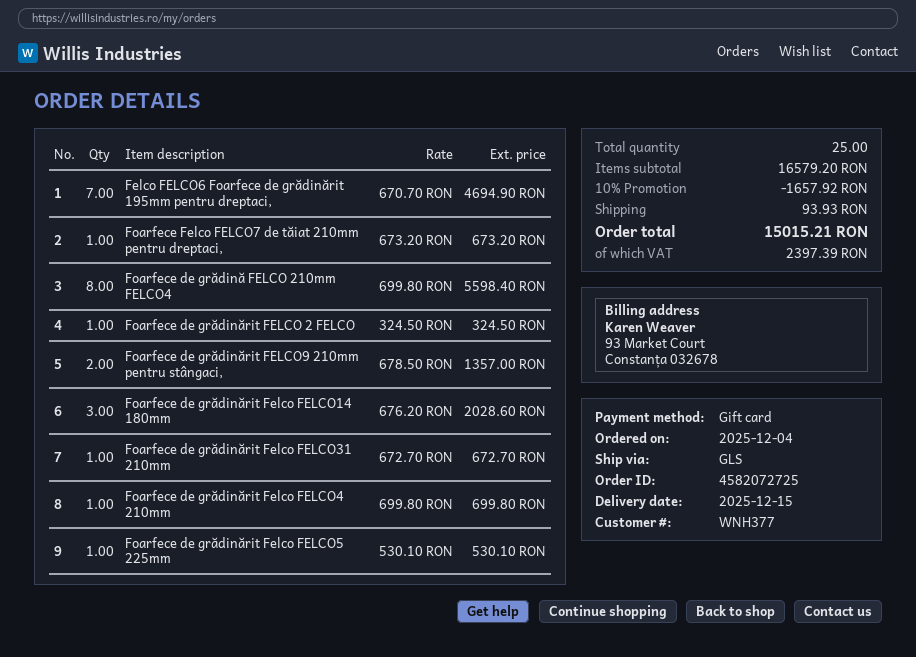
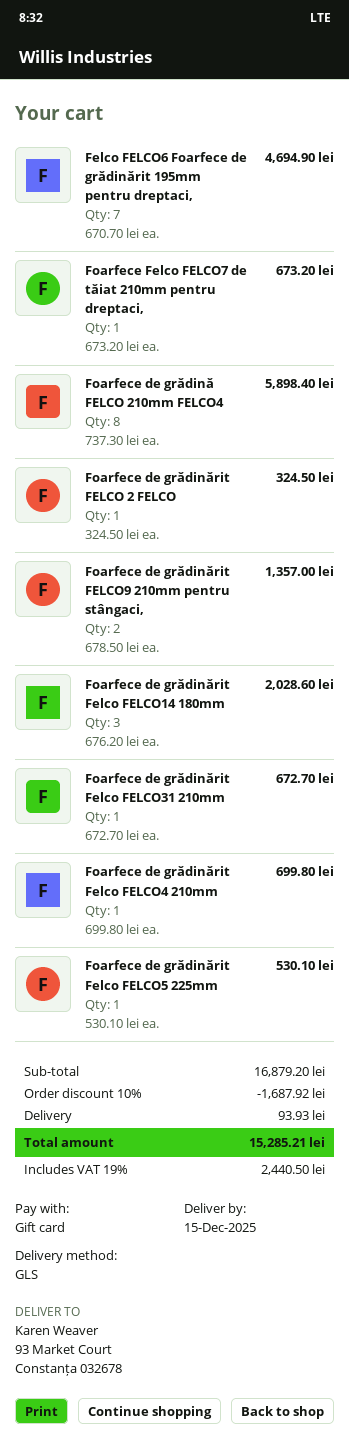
Foarfece de grădină FELCO 210mm FELCO4: 8 x 699.80 = 5598.40 -> 8 x 737.30 = 5898.40
subtotal: 16579.20 -> 16879.20
discount: 10% = 1657.92 -> 10% = 1687.92
tax: 2397.39 -> 2440.50
total: 15015.21 -> 15285.21

